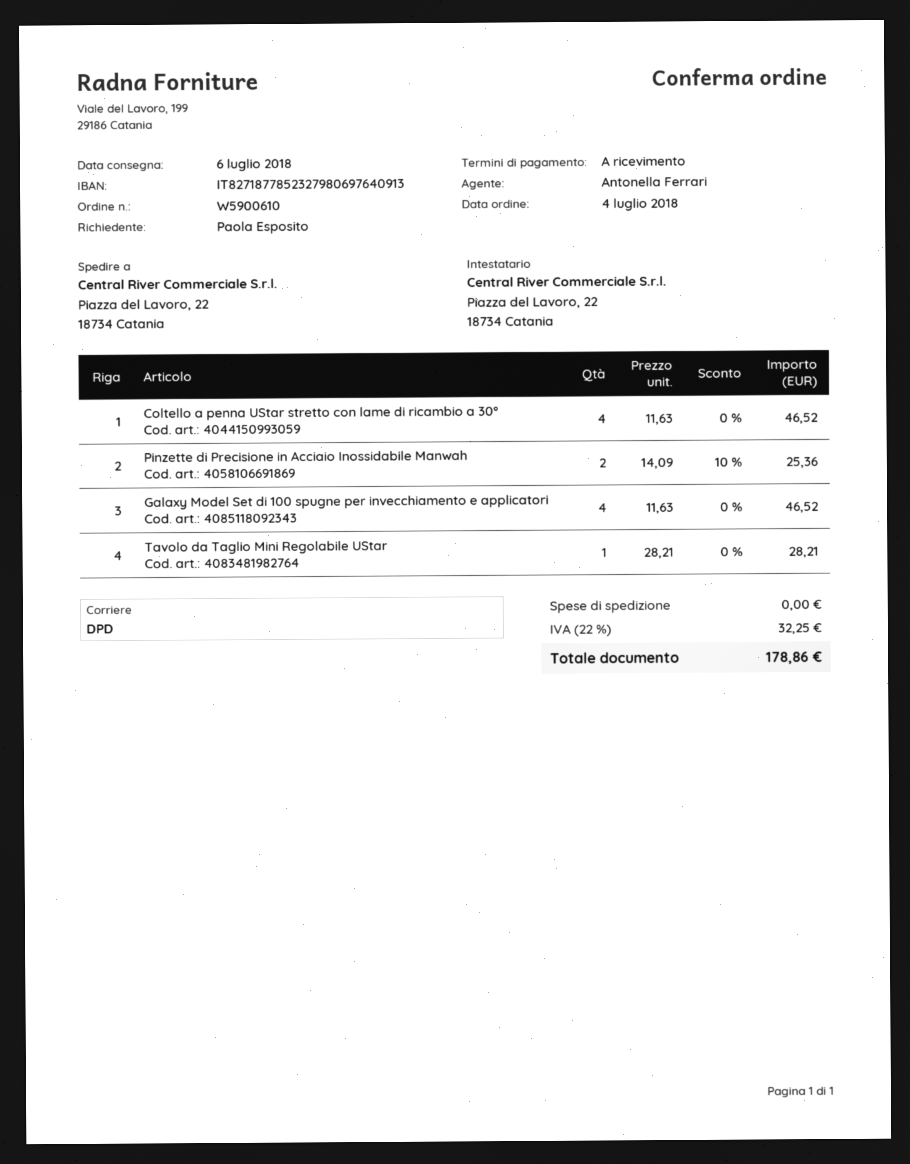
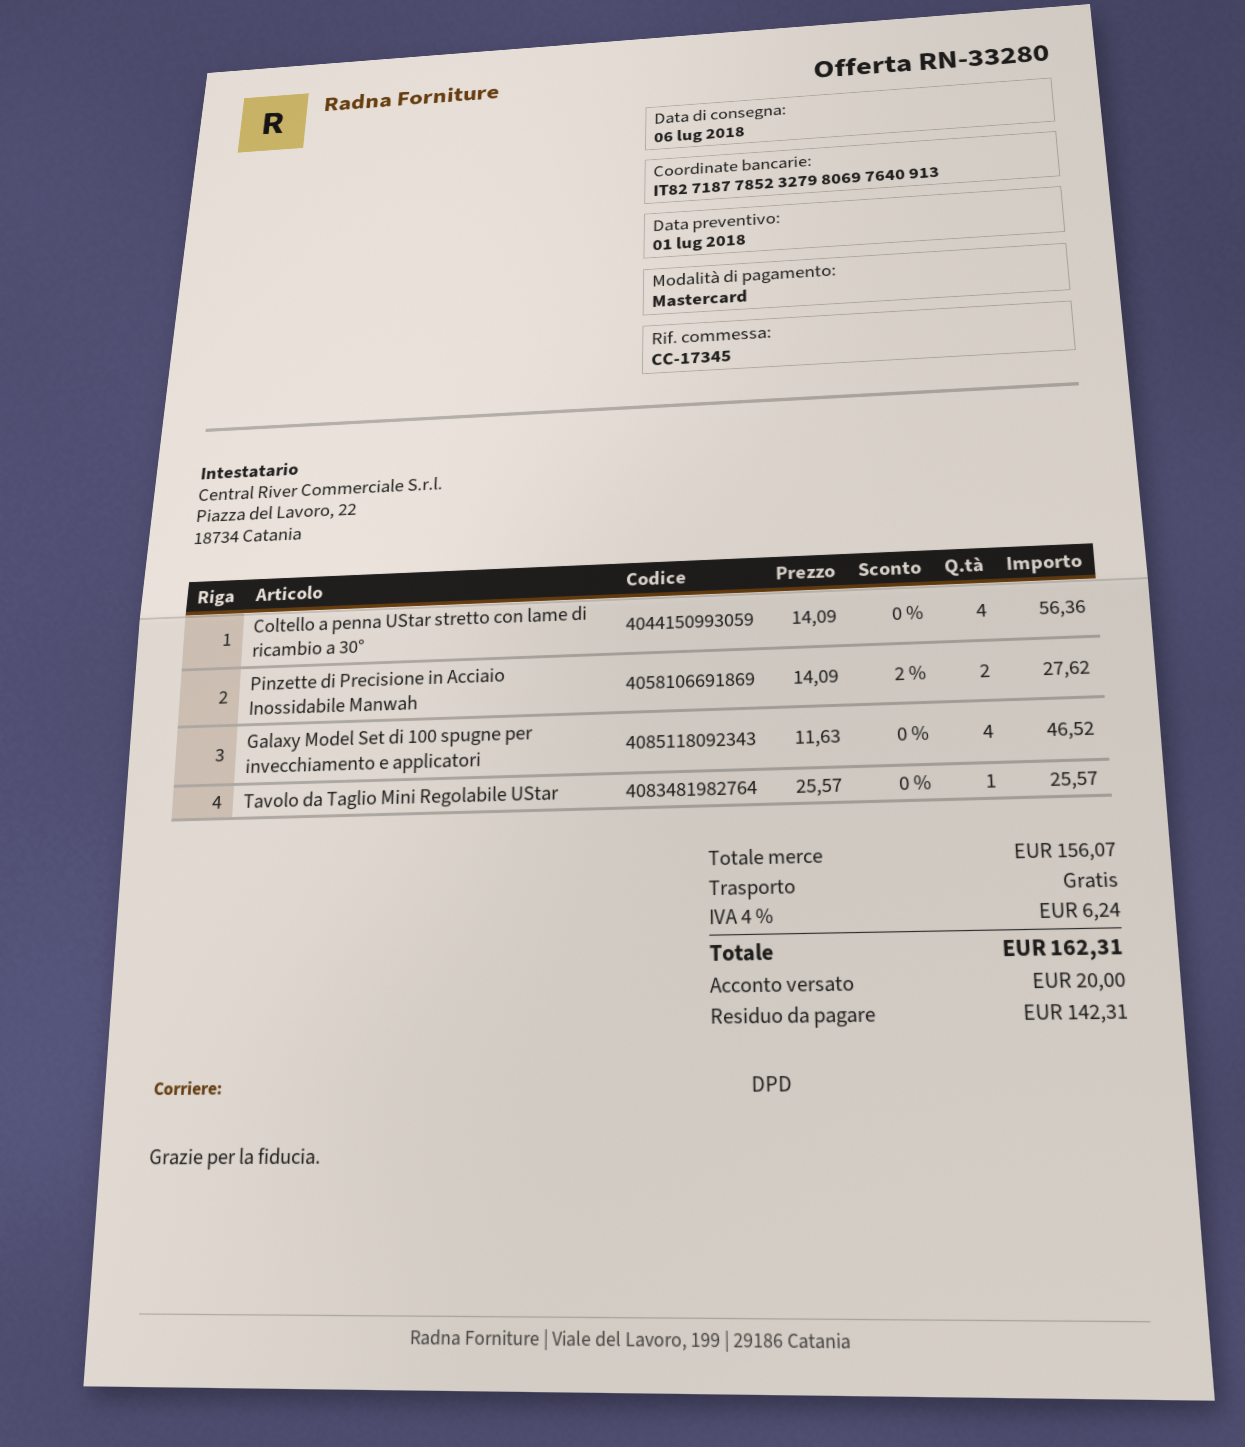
Coltello a penna UStar stretto con lame di ricambio a 30°: 4 x 11.63 = 46.52 -> 4 x 14.09 = 56.36
Pinzette di Precisione in Acciaio Inossidabile Manwah: 2 x 14.09 - 10% = 25.36 -> 2 x 14.09 - 2% = 27.62
Tavolo da Taglio Mini Regolabile UStar: 1 x 28.21 = 28.21 -> 1 x 25.57 = 25.57
tax: 22% = 32.25 -> 4% = 6.24
total: 178.86 -> 162.31

